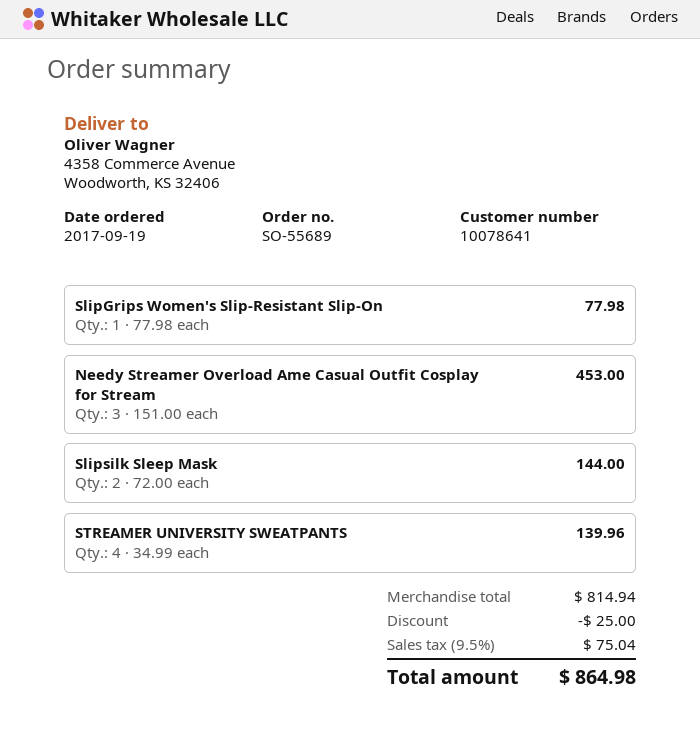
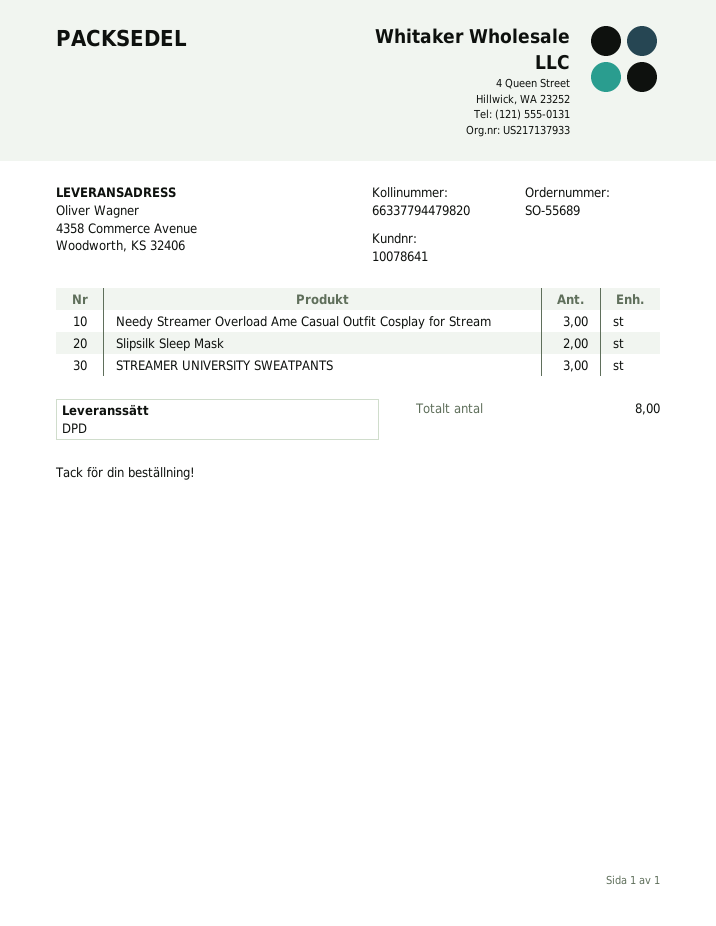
SlipGrips Women's Slip-Resistant Slip-On: 1 -> none
STREAMER UNIVERSITY SWEATPANTS: 4 -> 3

